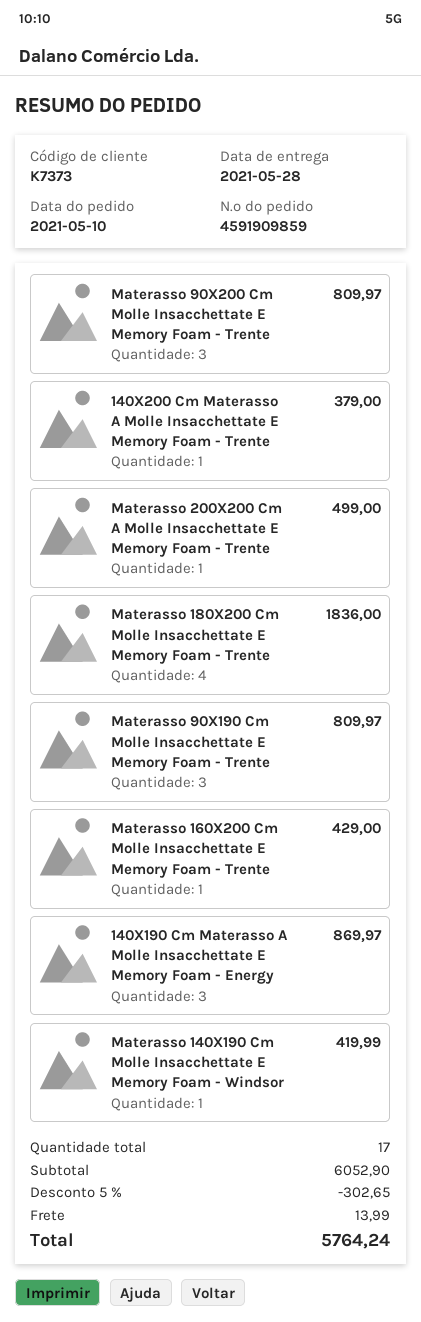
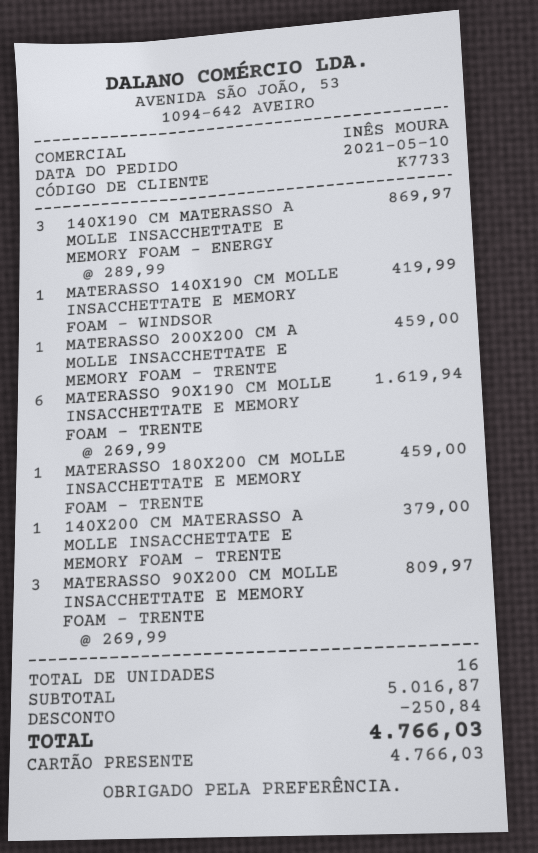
customer number: K7373 -> K7733
Materasso 200X200 Cm A Molle Insacchettate E Memory Foam - Trente: 1 for 499.00 -> 1 for 459.00
Materasso 180X200 Cm Molle Insacchettate E Memory Foam - Trente: 4 for 1836.00 -> 1 for 459.00
Materasso 90X190 Cm Molle Insacchettate E Memory Foam - Trente: 3 for 809.97 -> 6 for 1619.94
Materasso 160X200 Cm Molle Insacchettate E Memory Foam - Trente: 1 for 429.00 -> none
total quantity: 17 -> 16
subtotal: 6052.90 -> 5016.87
discount: 302.65 -> 250.84
shipping: 13.99 -> none
total: 5764.24 -> 4766.03

